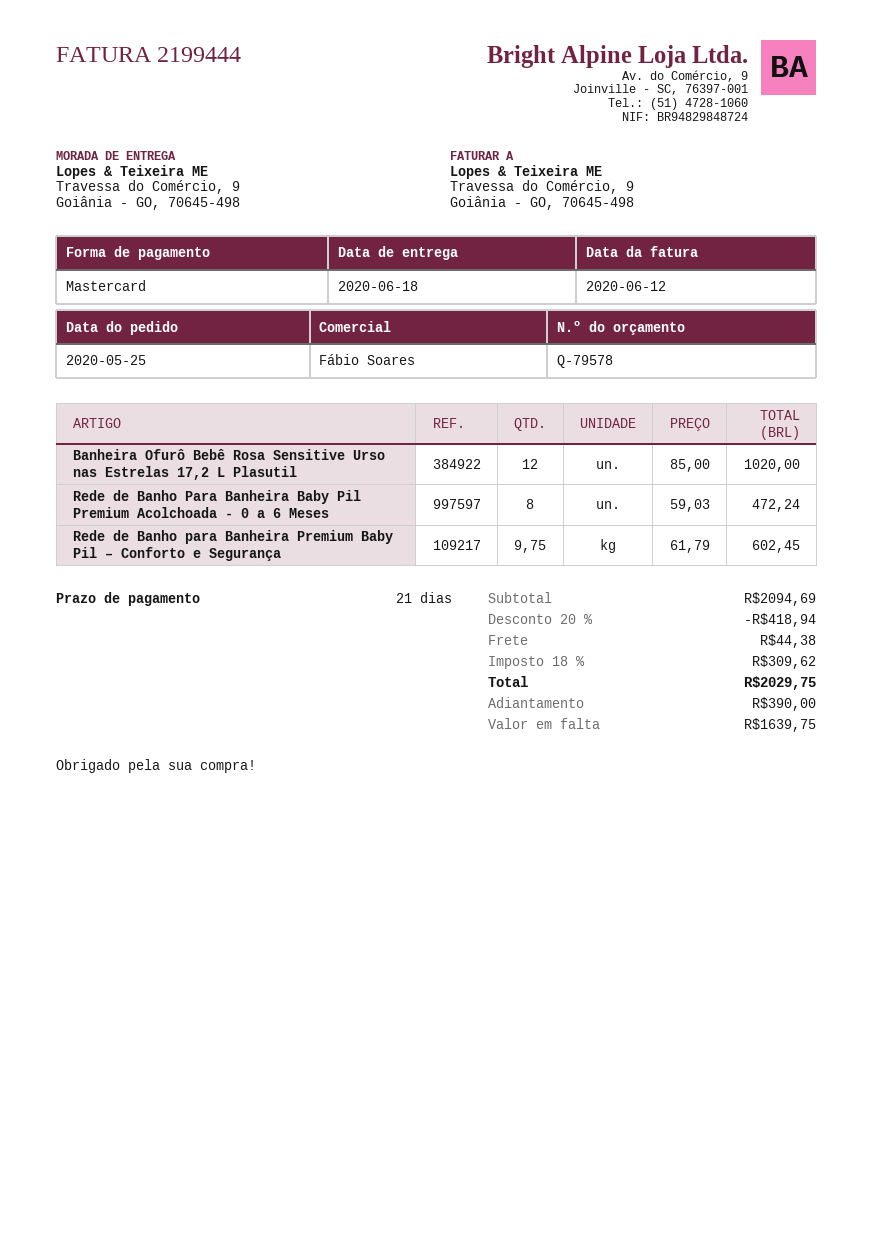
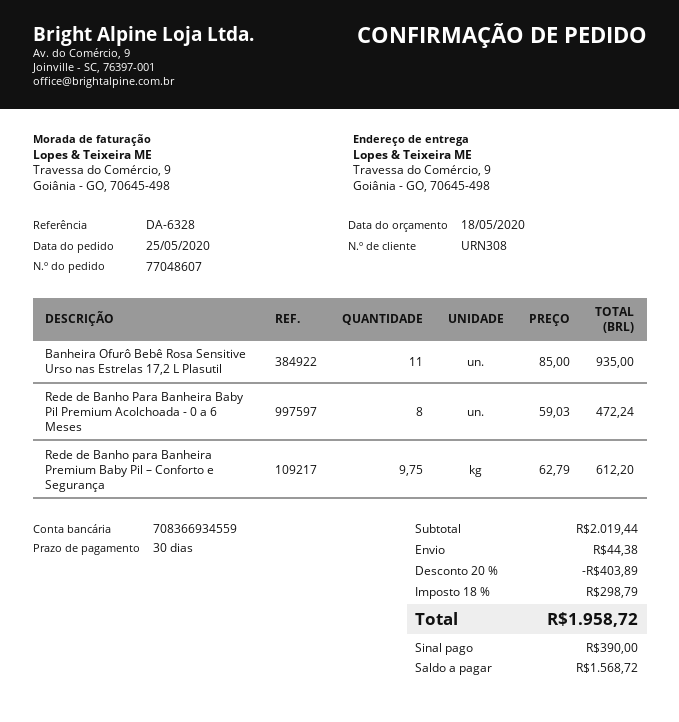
payment terms: 21 days -> 30 days
Banheira Ofurô Bebê Rosa Sensitive Urso nas Estrelas 17,2 L Plasutil: 12 x 85.00 = 1020.00 -> 11 x 85.00 = 935.00
Rede de Banho para Banheira Premium Baby Pil – Conforto e Segurança: 9.75 x 61.79 = 602.45 -> 9.75 x 62.79 = 612.20
subtotal: 2094.69 -> 2019.44
discount: 20% = 418.94 -> 20% = 403.89
tax: 18% = 309.62 -> 18% = 298.79
total: 2029.75 -> 1958.72
balance: 1639.75 -> 1568.72

